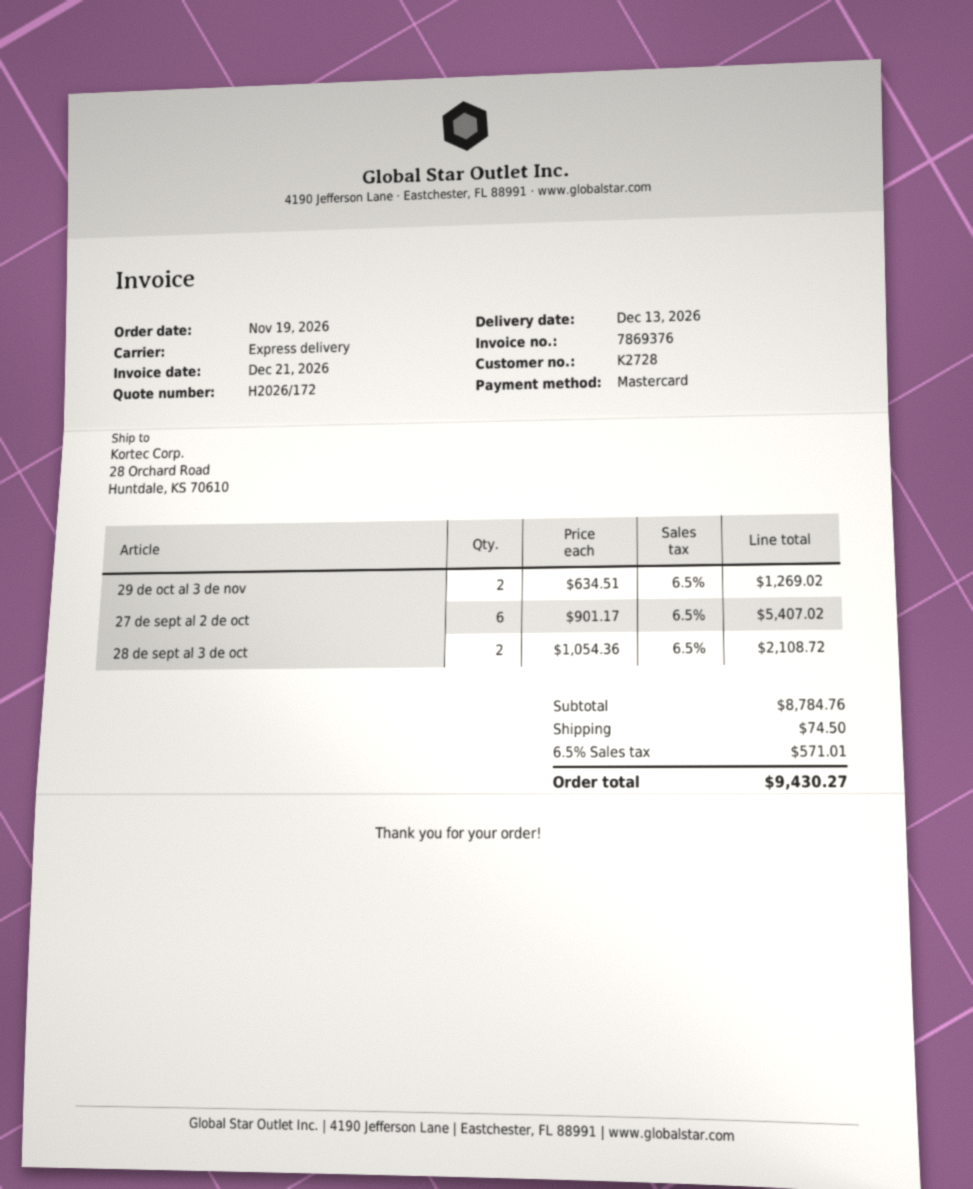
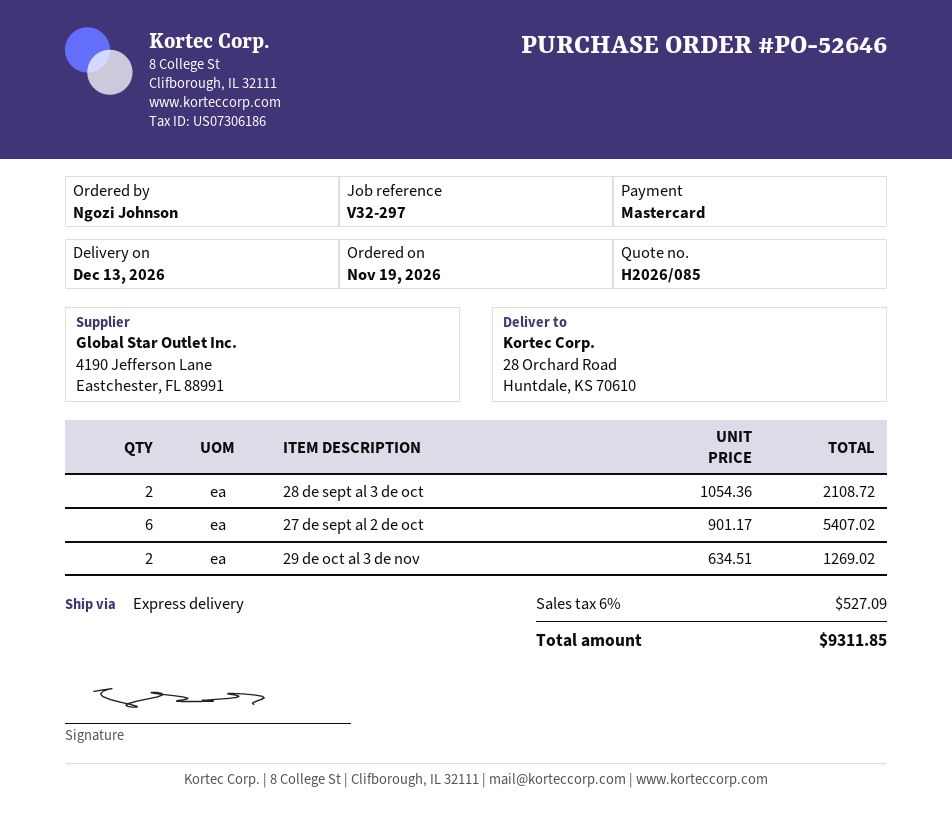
quote number: H2026/172 -> H2026/085
shipping: 74.50 -> none
tax: 6.5% = 571.01 -> 6% = 527.09
total: 9430.27 -> 9311.85

